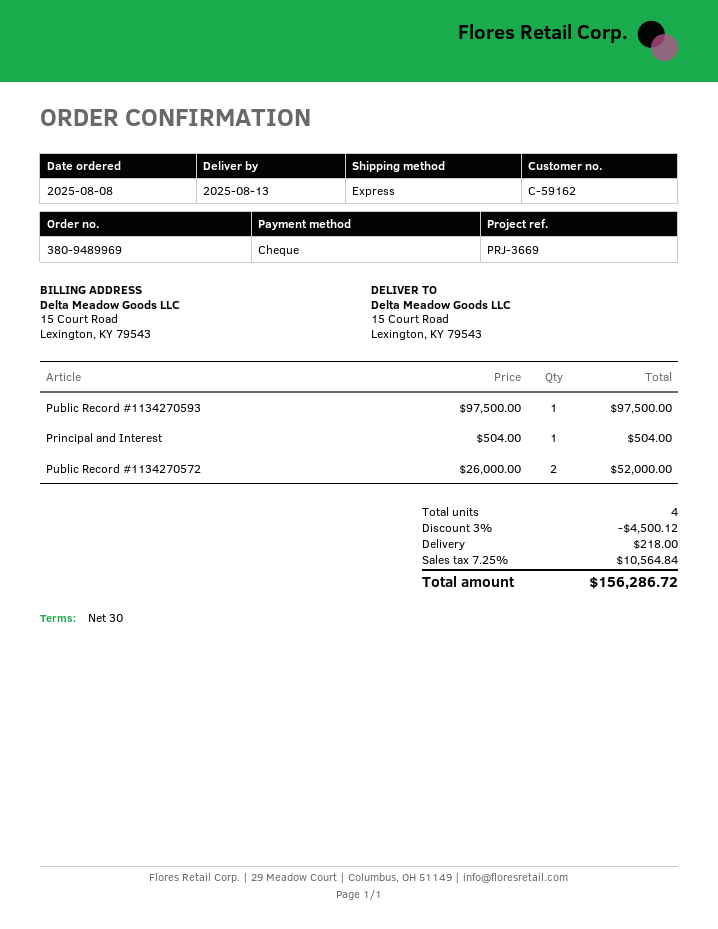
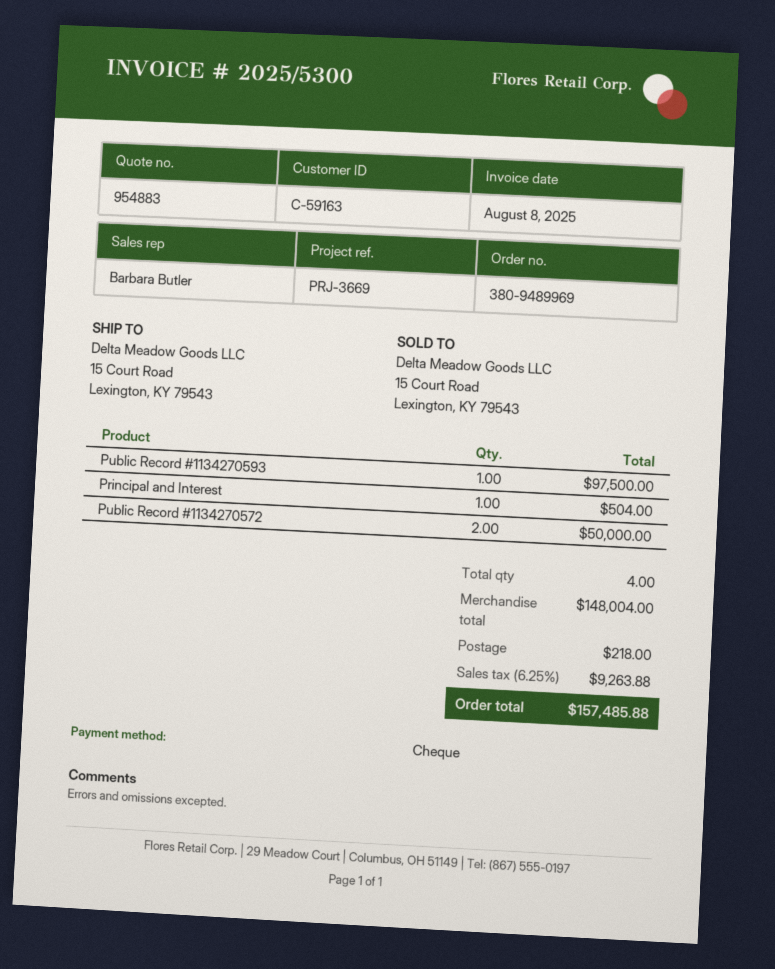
customer number: C-59162 -> C-59163
Public Record #1134270572: 2 for 52000.00 -> 2 for 50000.00
discount: 3% = 4500.12 -> none
tax: 7.25% = 10564.84 -> 6.25% = 9263.88
total: 156286.72 -> 157485.88

